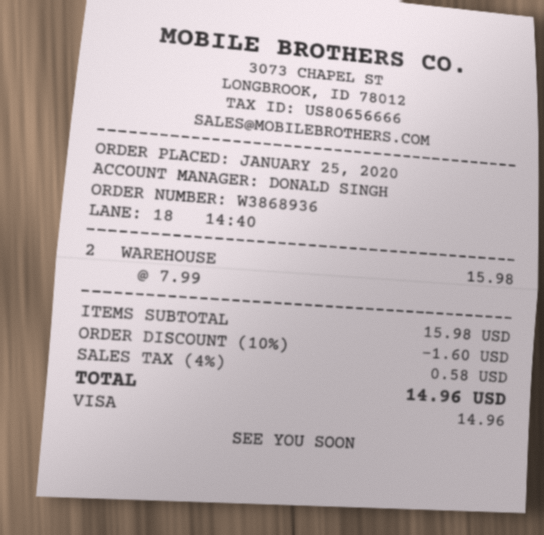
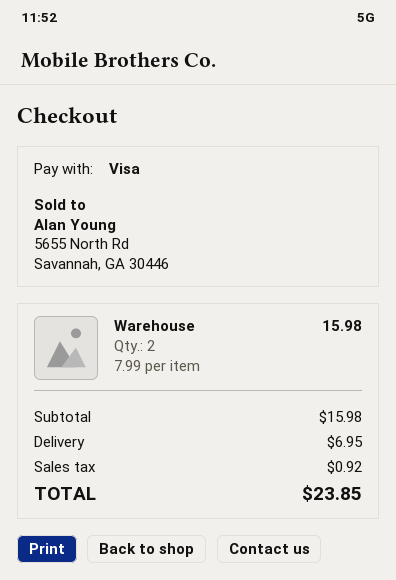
discount: 10% = 1.60 -> none
shipping: none -> 6.95
tax: 0.58 -> 0.92
total: 14.96 -> 23.85

